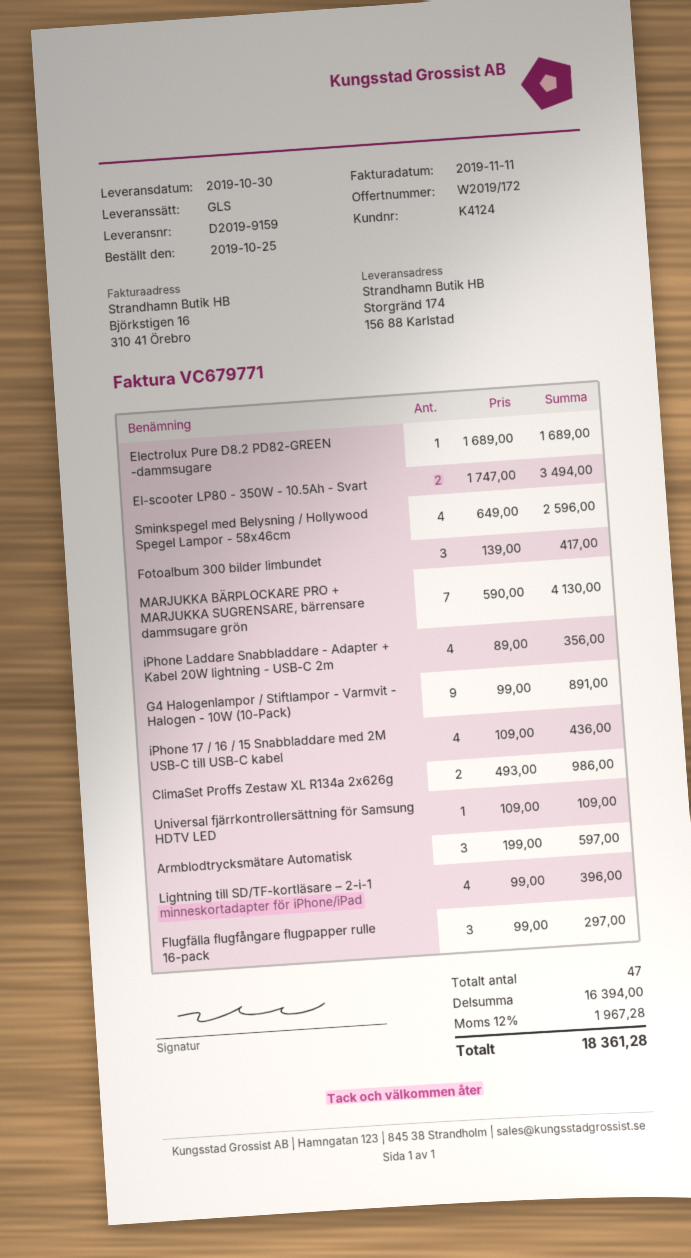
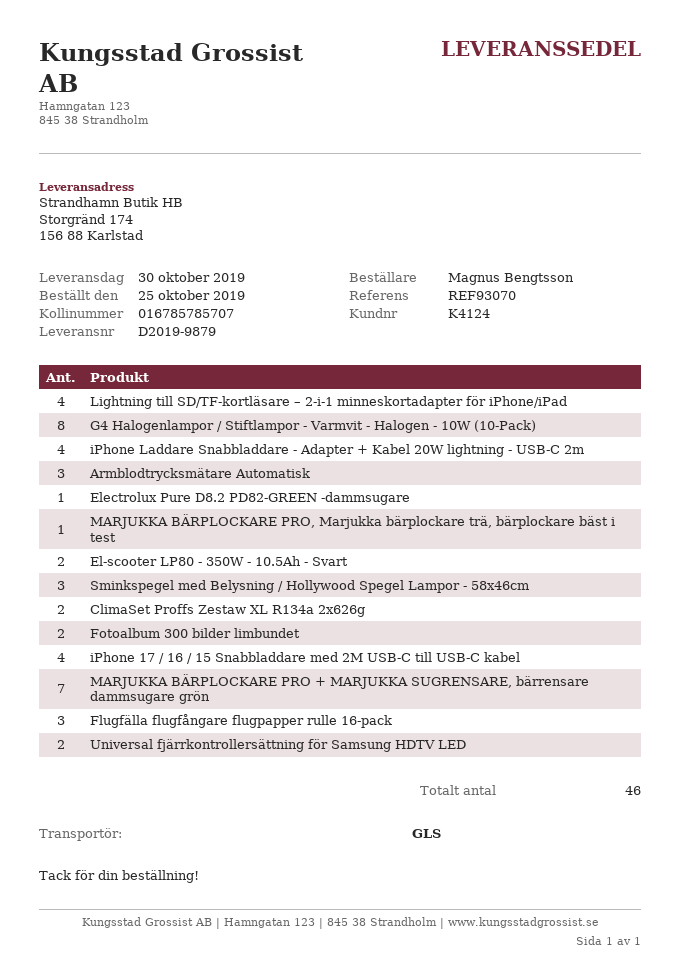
delivery note number: D2019-9159 -> D2019-9879
Sminkspegel med Belysning / Hollywood Spegel Lampor - 58x46cm: 4 -> 3
Fotoalbum 300 bilder limbundet: 3 -> 2
G4 Halogenlampor / Stiftlampor - Varmvit - Halogen - 10W (10-Pack): 9 -> 8
Universal fjärrkontrollersättning för Samsung HDTV LED: 1 -> 2
MARJUKKA BÄRPLOCKARE PRO, Marjukka bärplockare trä, bärplockare bäst i test: none -> 1
total quantity: 47 -> 46

